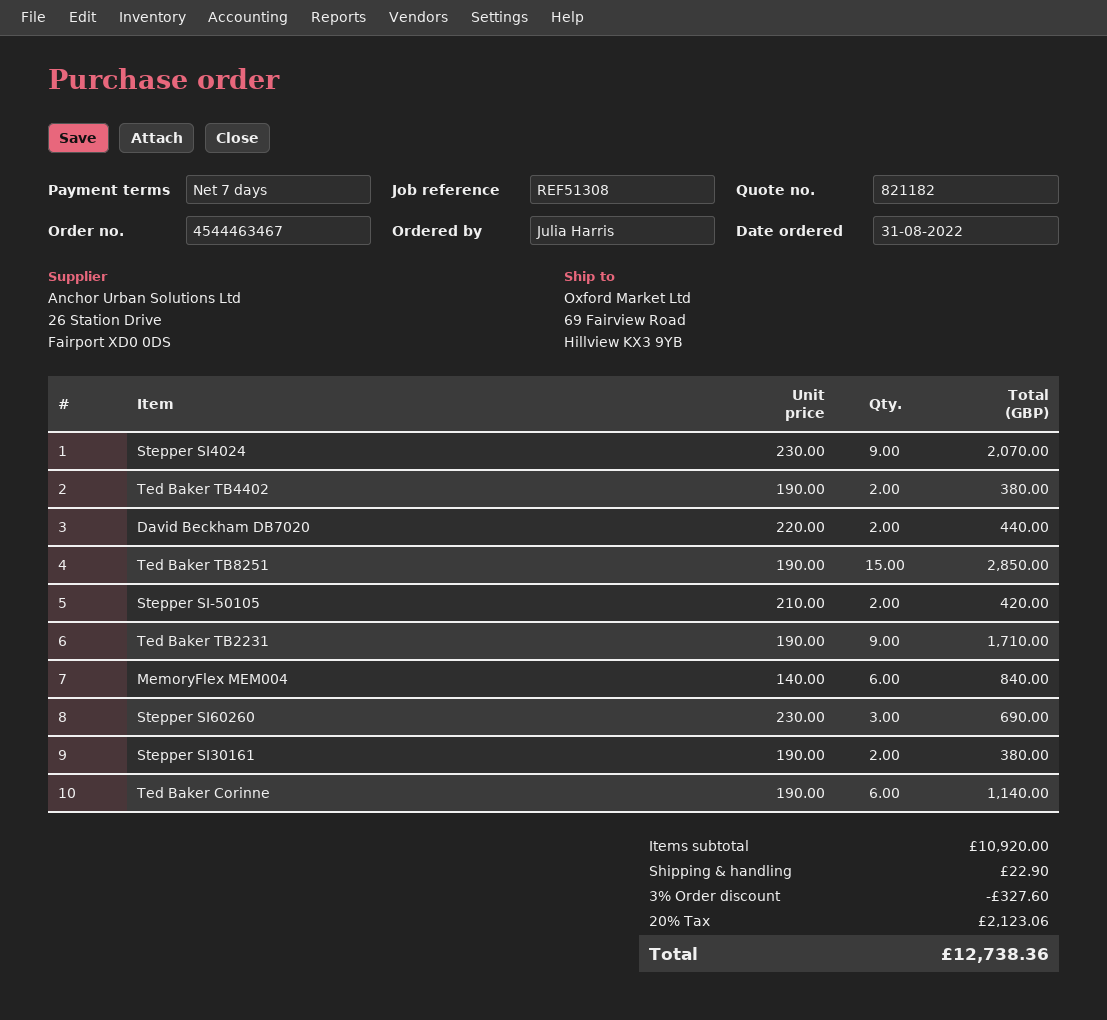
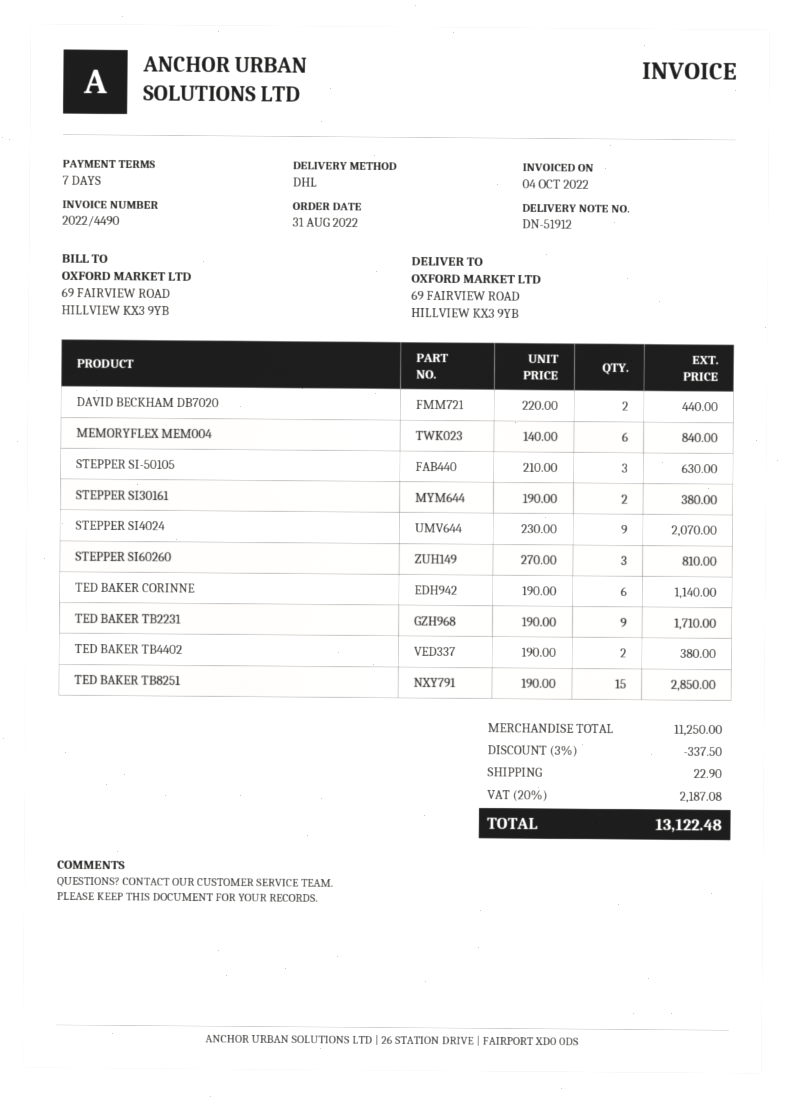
Stepper SI-50105: 2 x 210.00 = 420.00 -> 3 x 210.00 = 630.00
Stepper SI60260: 3 x 230.00 = 690.00 -> 3 x 270.00 = 810.00
subtotal: 10920.00 -> 11250.00
discount: 3% = 327.60 -> 3% = 337.50
tax: 20% = 2123.06 -> 20% = 2187.08
total: 12738.36 -> 13122.48

